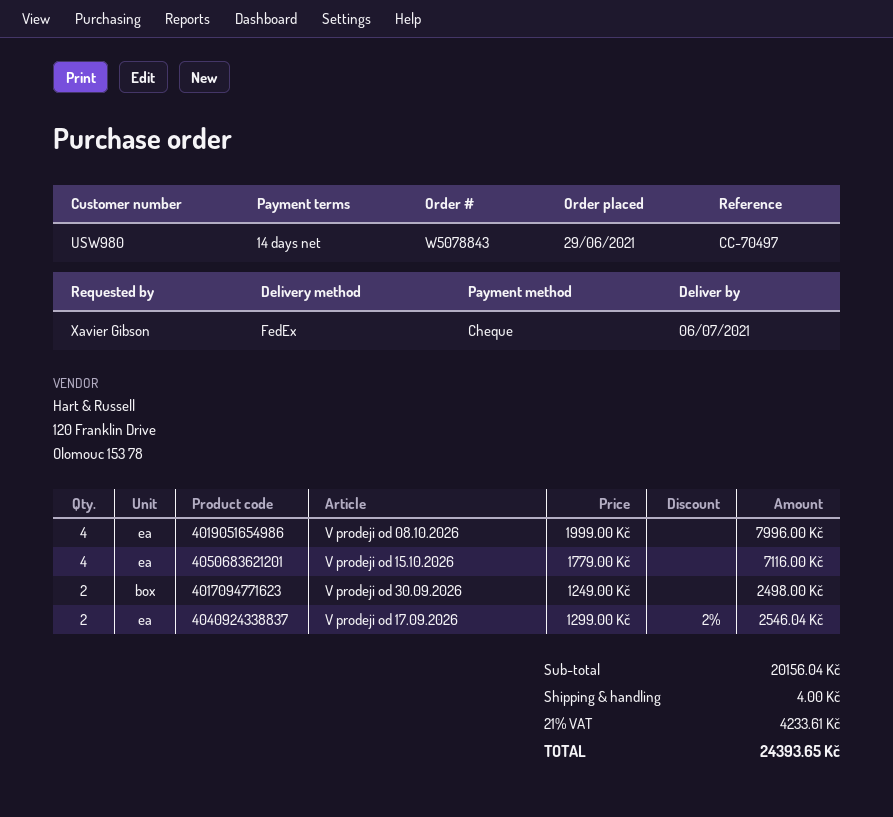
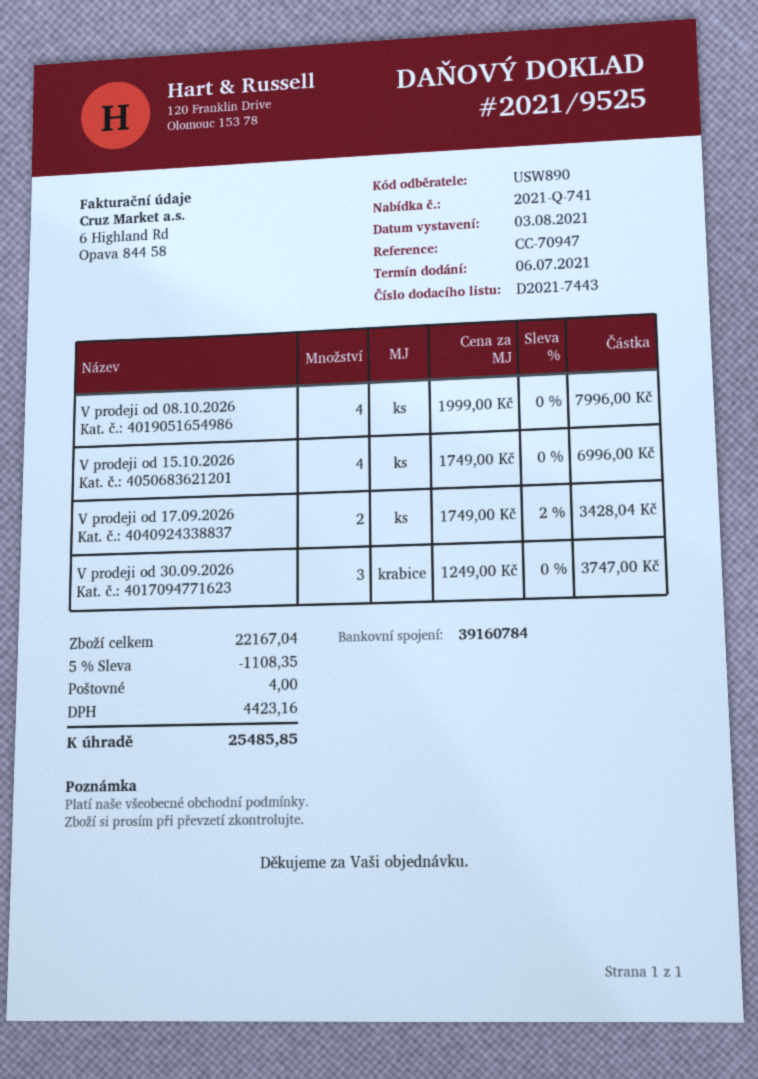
customer number: USW980 -> USW890
reference: CC-70497 -> CC-70947
V prodeji od 15.10.2026: 4 x 1779.00 = 7116.00 -> 4 x 1749.00 = 6996.00
V prodeji od 30.09.2026: 2 x 1249.00 = 2498.00 -> 3 x 1249.00 = 3747.00
V prodeji od 17.09.2026: 2 x 1299.00 - 2% = 2546.04 -> 2 x 1749.00 - 2% = 3428.04
subtotal: 20156.04 -> 22167.04
discount: none -> 5% = 1108.35
tax: 4233.61 -> 4423.16
total: 24393.65 -> 25485.85

